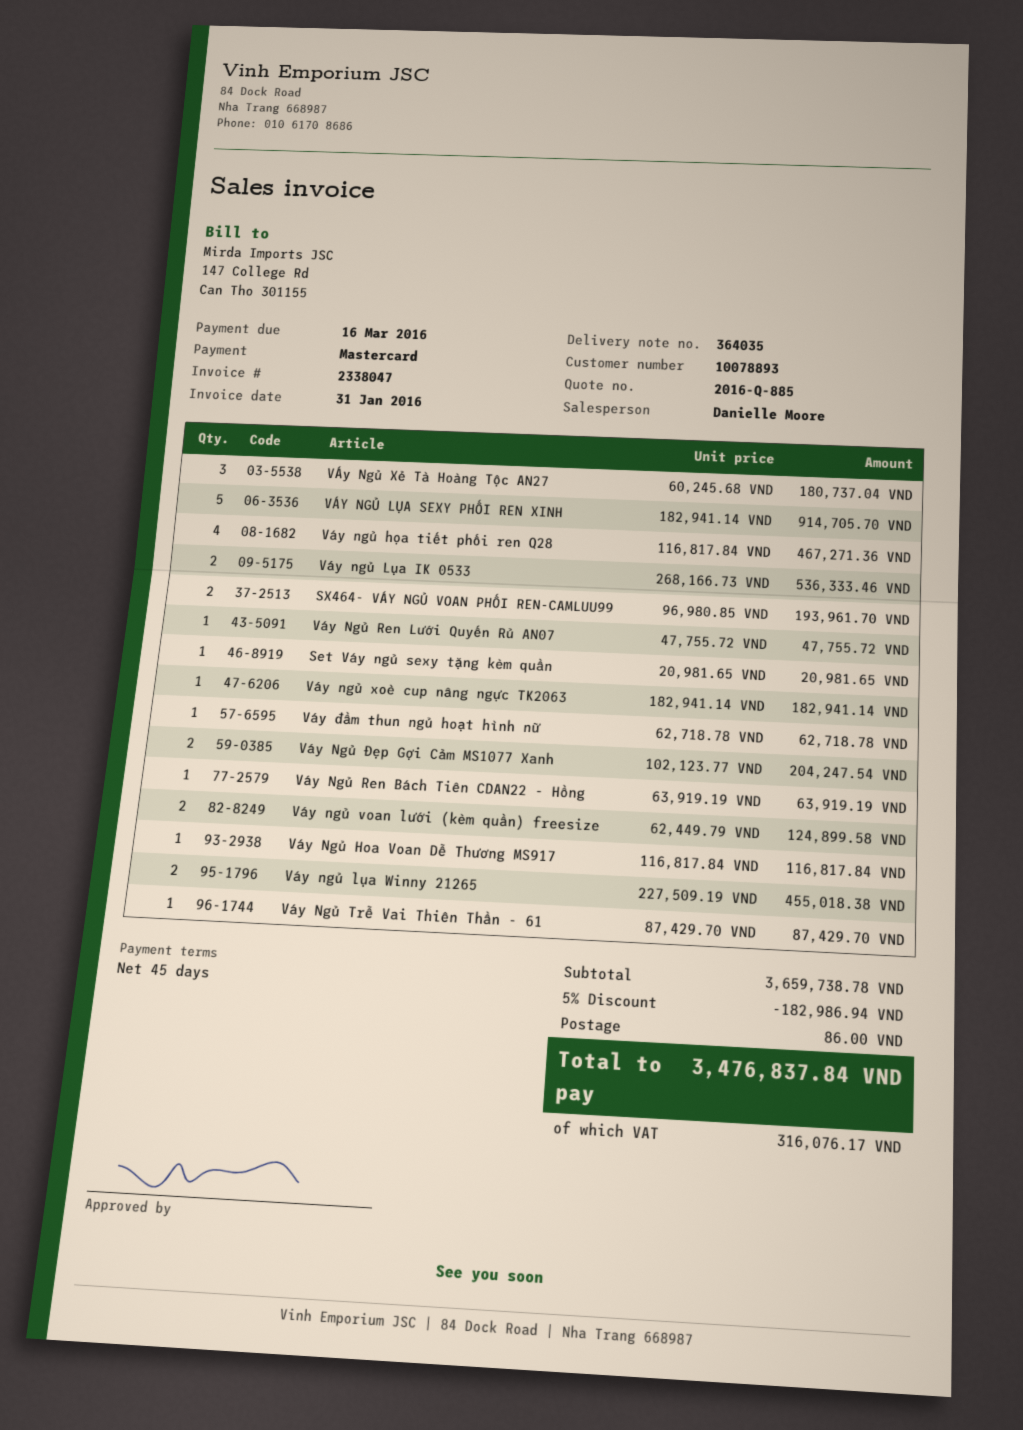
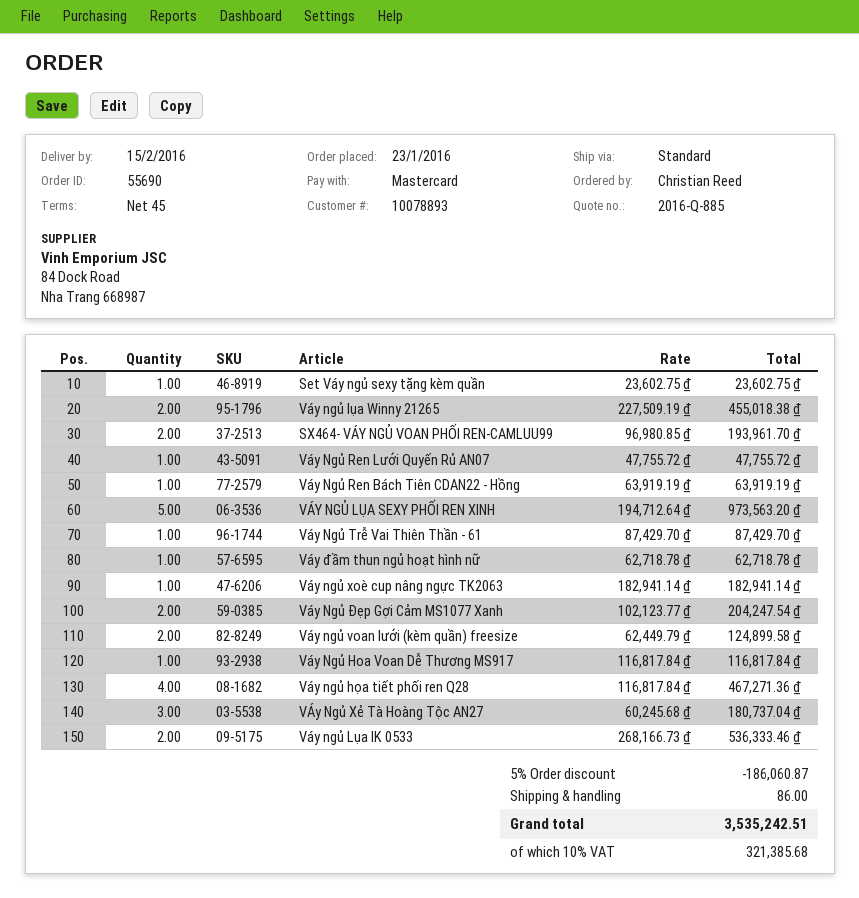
VÁY NGỦ LỤA SEXY PHỐI REN XINH: 5 x 182941.14 = 914705.70 -> 5 x 194712.64 = 973563.20
Set Váy ngủ sexy tặng kèm quần: 1 x 20981.65 = 20981.65 -> 1 x 23602.75 = 23602.75
discount: 5% = 182986.94 -> 5% = 186060.87
tax: 316076.17 -> 321385.68
total: 3476837.84 -> 3535242.51

